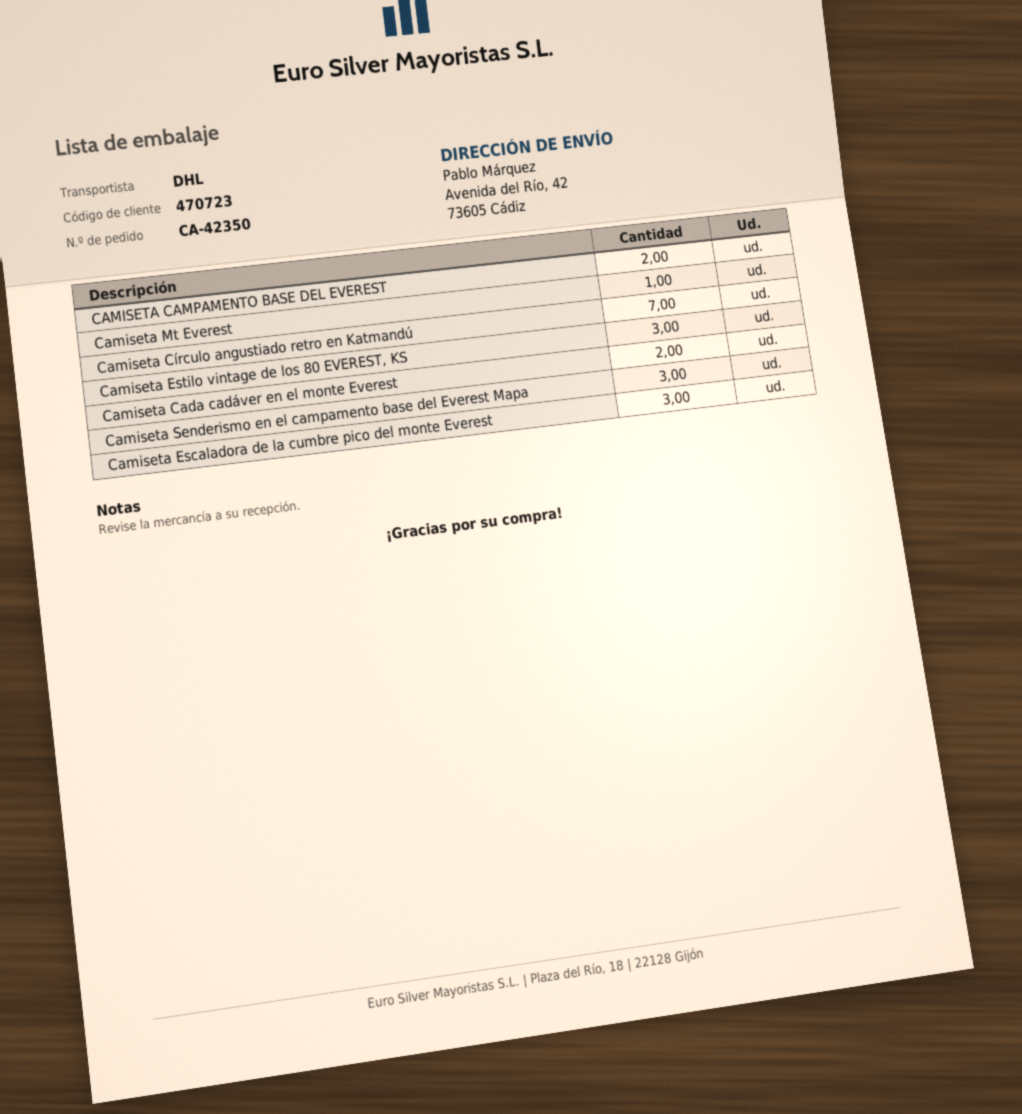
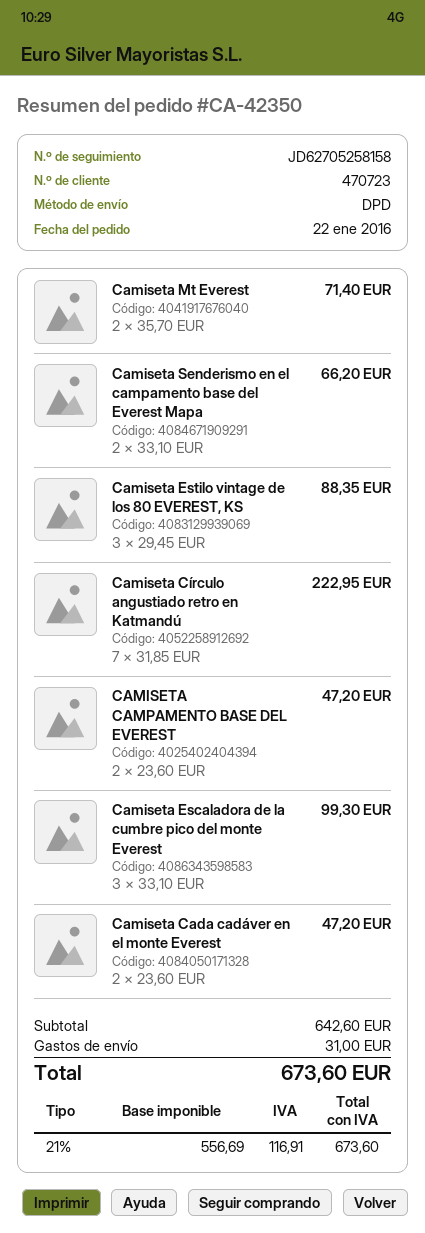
shipping method: DHL -> DPD
Camiseta Mt Everest: 1 -> 2
Camiseta Senderismo en el campamento base del Everest Mapa: 3 -> 2

